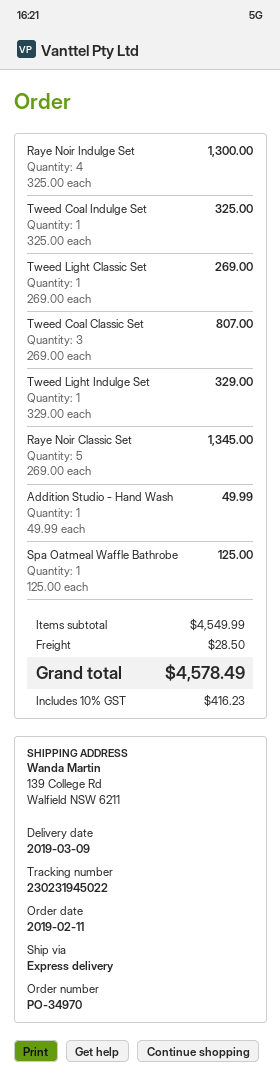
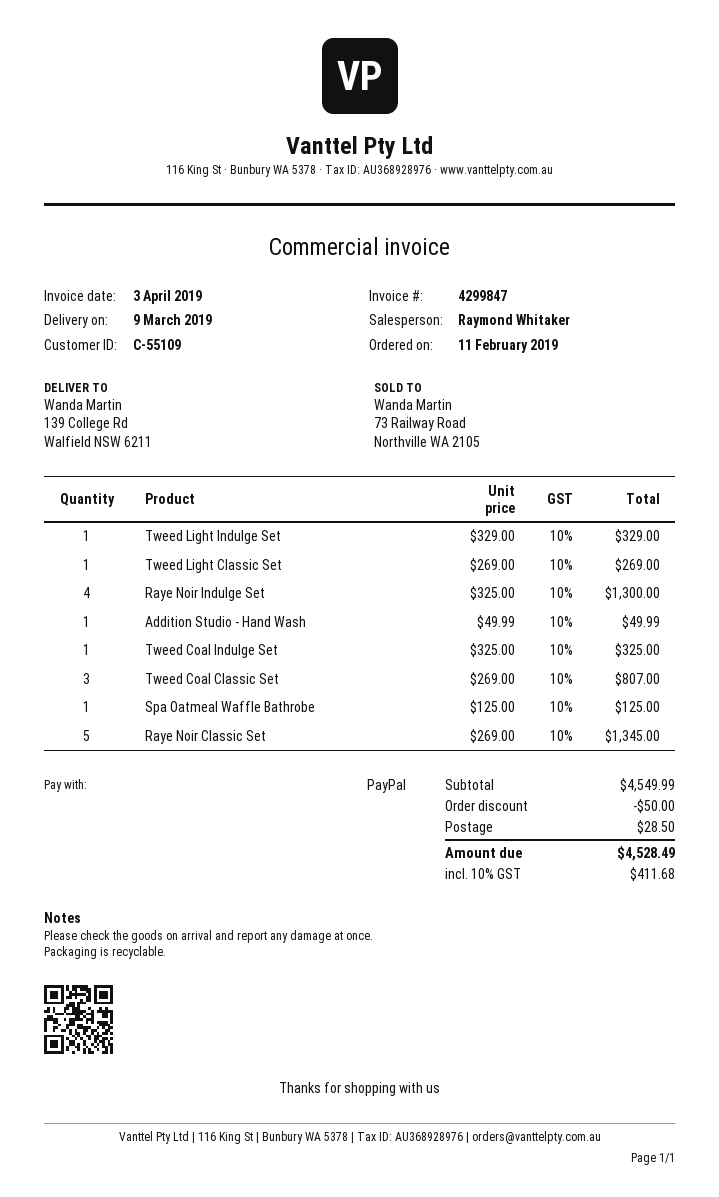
discount: none -> 50.00
tax: 10% = 416.23 -> 10% = 411.68
total: 4578.49 -> 4528.49

